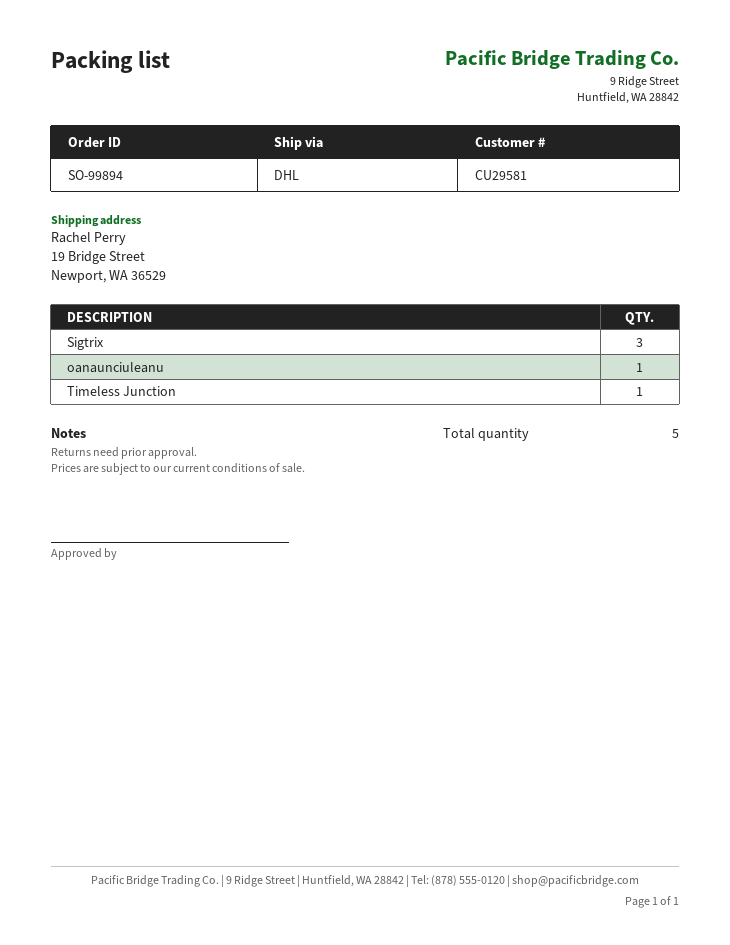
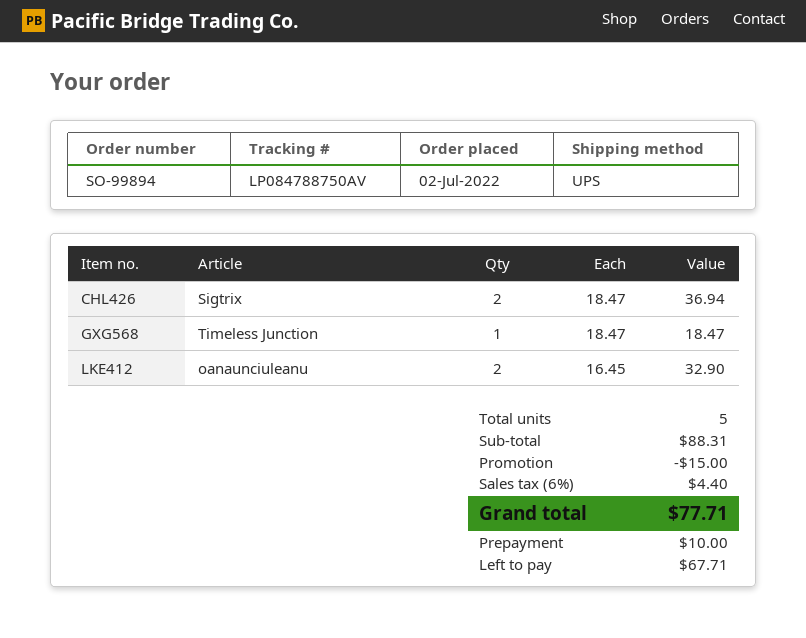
shipping method: DHL -> UPS
Sigtrix: 3 -> 2
oanaunciuleanu: 1 -> 2

